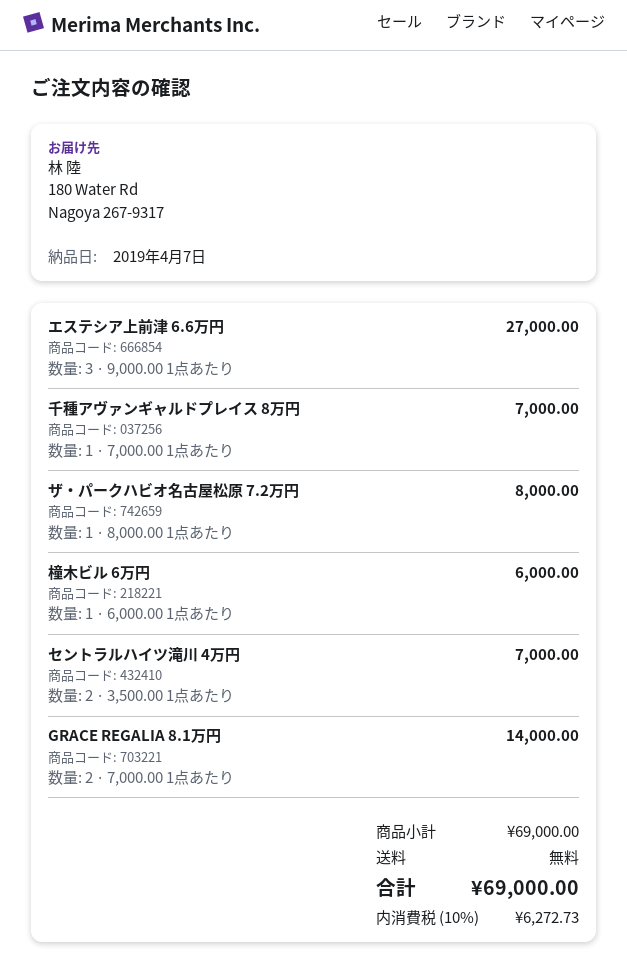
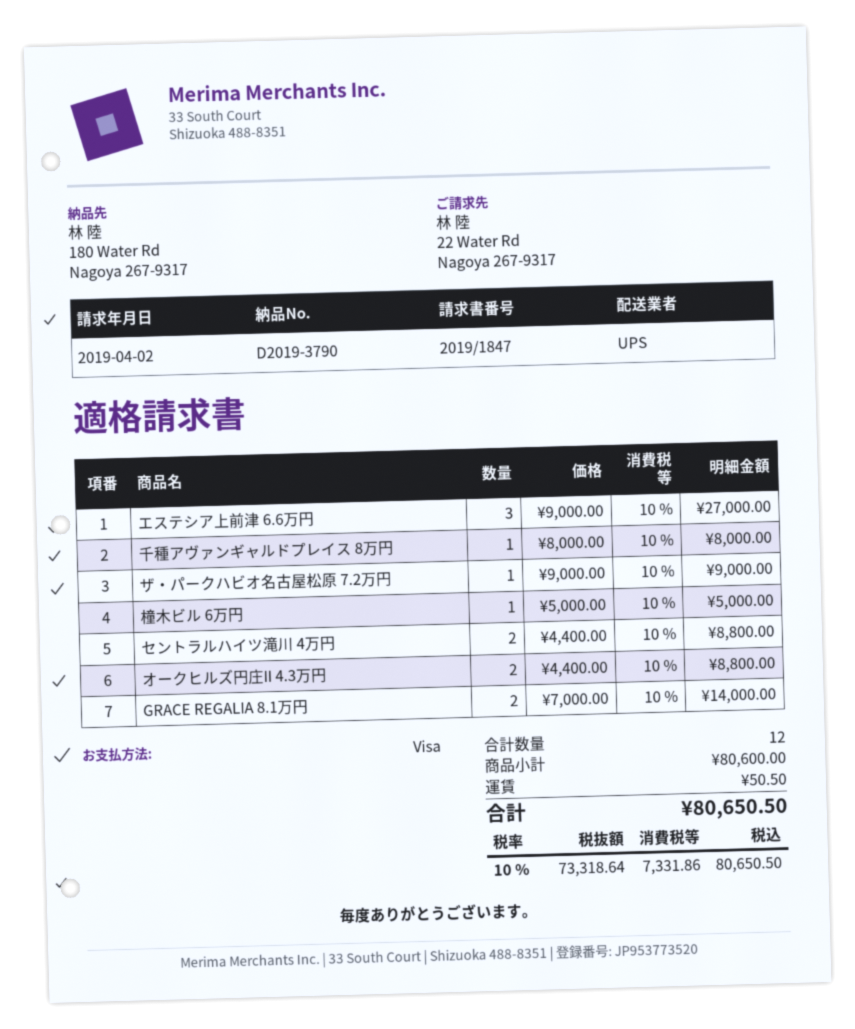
千種アヴァンギャルドプレイス 8万円: 1 x 7000.00 = 7000.00 -> 1 x 8000.00 = 8000.00
ザ・パークハビオ名古屋松原 7.2万円: 1 x 8000.00 = 8000.00 -> 1 x 9000.00 = 9000.00
橦木ビル 6万円: 1 x 6000.00 = 6000.00 -> 1 x 5000.00 = 5000.00
セントラルハイツ滝川 4万円: 2 x 3500.00 = 7000.00 -> 2 x 4400.00 = 8800.00
オークヒルズ円庄II 4.3万円: none -> 2 x 4400.00 = 8800.00
subtotal: 69000.00 -> 80600.00
shipping: 0.00 -> 50.50
tax: 10% = 6272.73 -> 10% = 7331.86
total: 69000.00 -> 80650.50

